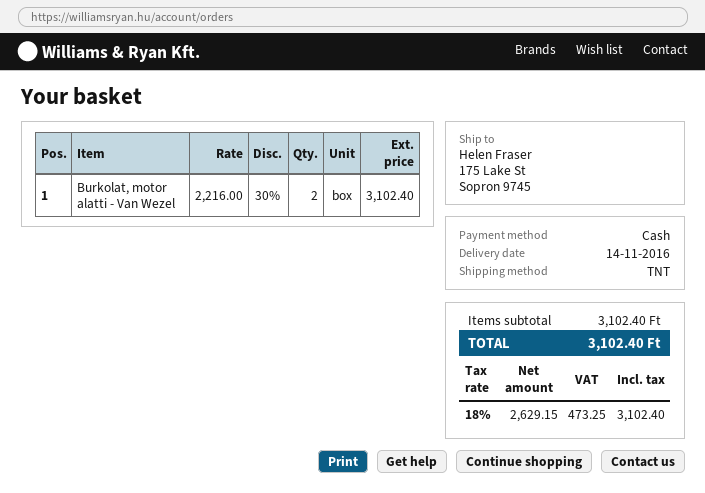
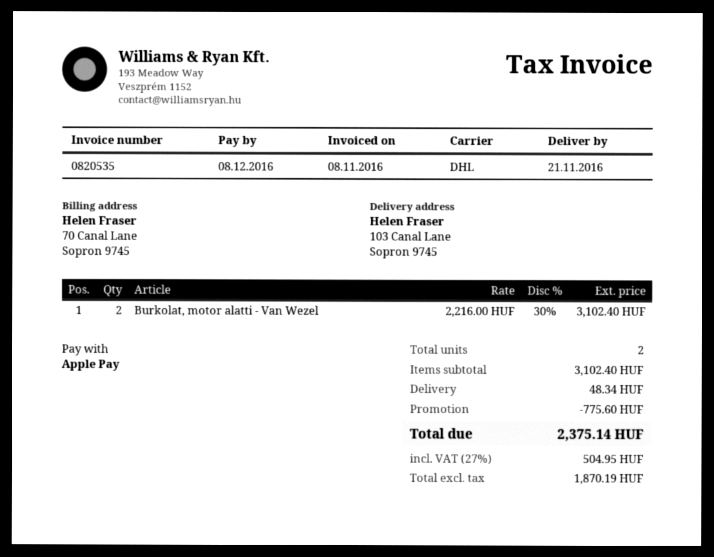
delivery date: 2016-11-14 -> 2016-11-21
payment method: cash -> Apple Pay
shipping method: TNT -> DHL
ship to: 175 Lake St, Sopron 9745 -> 103 Canal Lane, Sopron 9745
discount: none -> 775.60
shipping: none -> 48.34
net: 2629.15 -> 1870.19
tax: 18% = 473.25 -> 27% = 504.95
total: 3102.40 -> 2375.14

